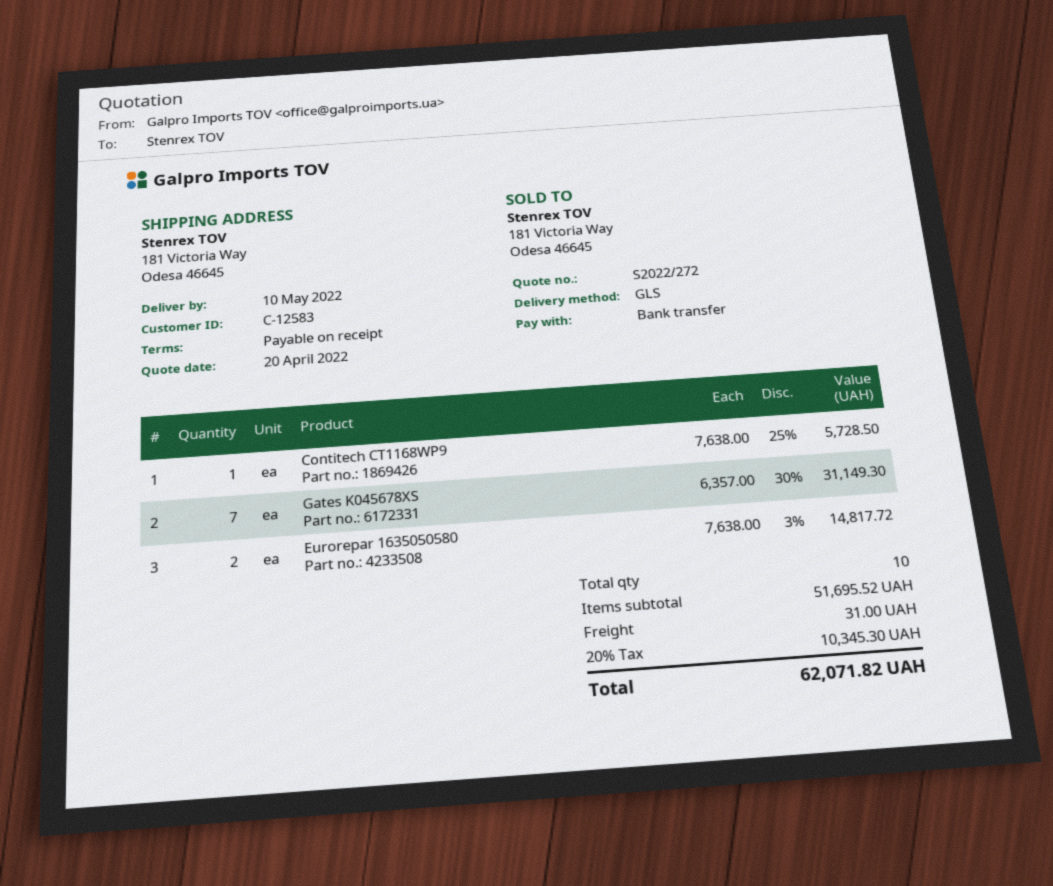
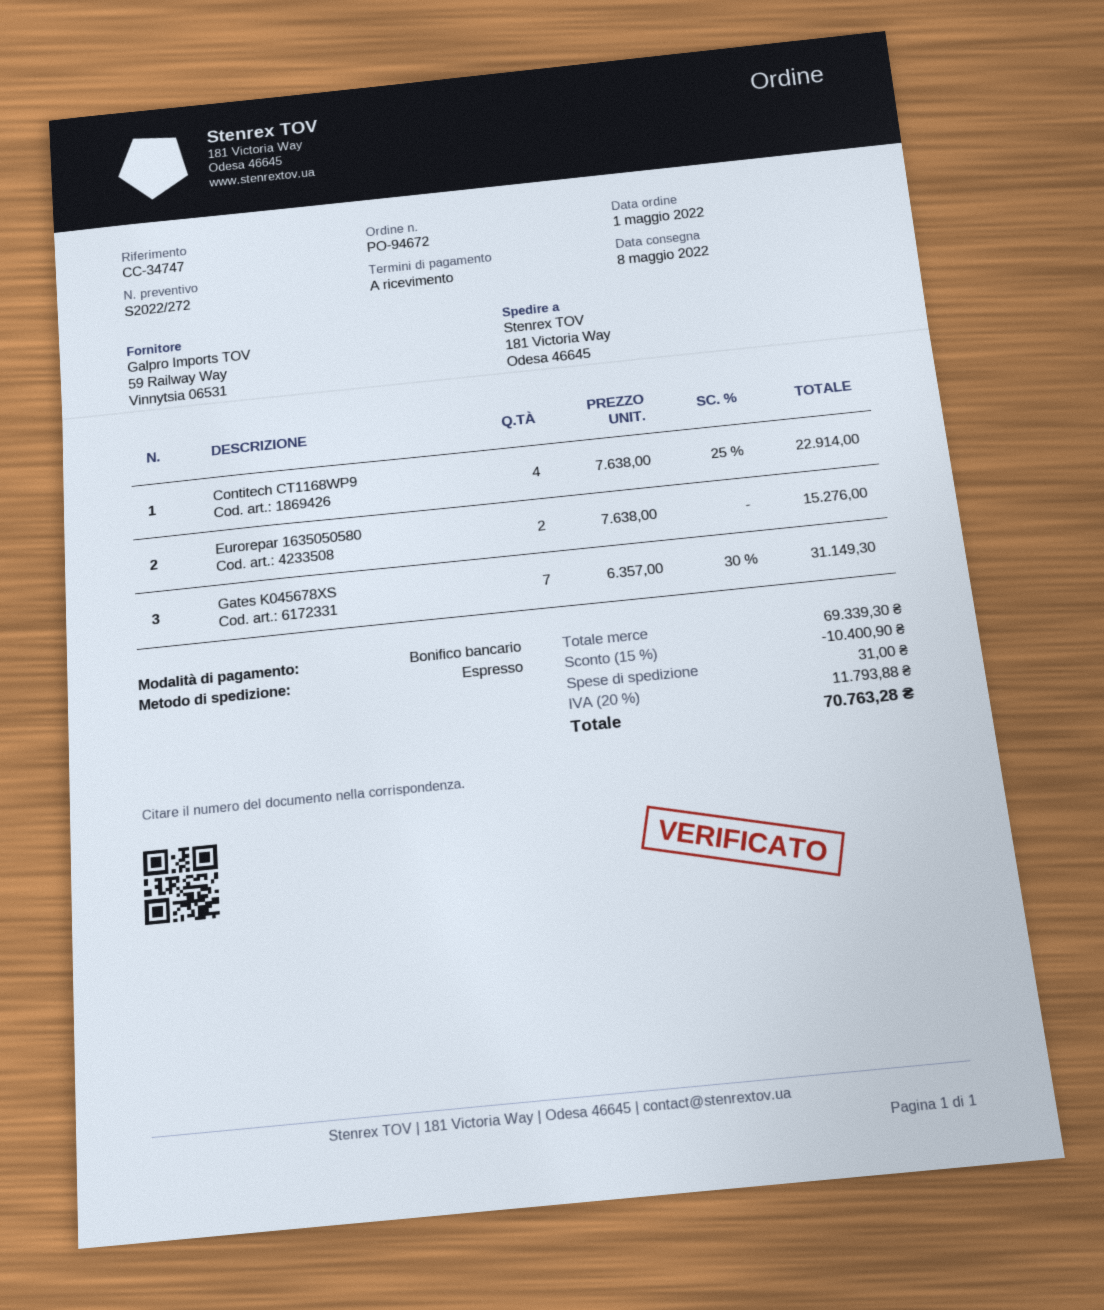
delivery date: 2022-05-10 -> 2022-05-08
shipping method: GLS -> express
Contitech CT1168WP9: 1 x 7638.00 - 25% = 5728.50 -> 4 x 7638.00 - 25% = 22914.00
Eurorepar 1635050580: 2 x 7638.00 - 3% = 14817.72 -> 2 x 7638.00 = 15276.00
subtotal: 51695.52 -> 69339.30
discount: none -> 15% = 10400.90
tax: 20% = 10345.30 -> 20% = 11793.88
total: 62071.82 -> 70763.28

